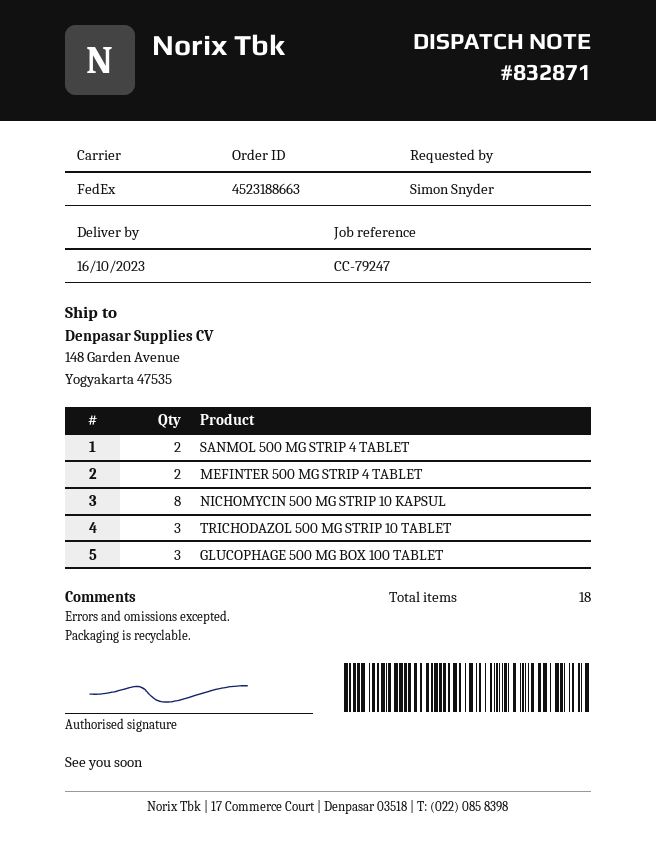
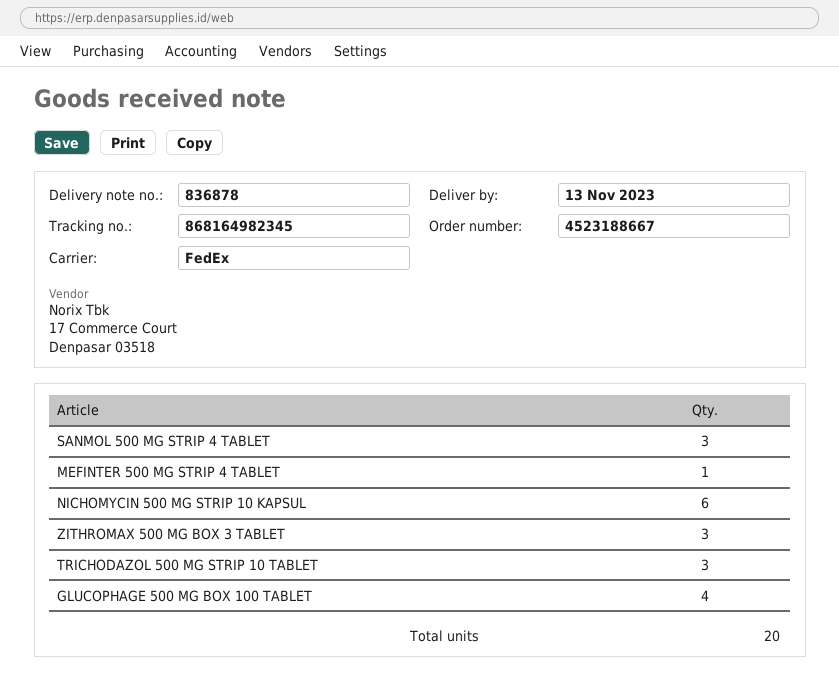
order number: 4523188663 -> 4523188667
delivery note number: 832871 -> 836878
delivery date: 2023-10-16 -> 2023-11-13
SANMOL 500 MG STRIP 4 TABLET: 2 -> 3
MEFINTER 500 MG STRIP 4 TABLET: 2 -> 1
NICHOMYCIN 500 MG STRIP 10 KAPSUL: 8 -> 6
GLUCOPHAGE 500 MG BOX 100 TABLET: 3 -> 4
ZITHROMAX 500 MG BOX 3 TABLET: none -> 3
total quantity: 18 -> 20

